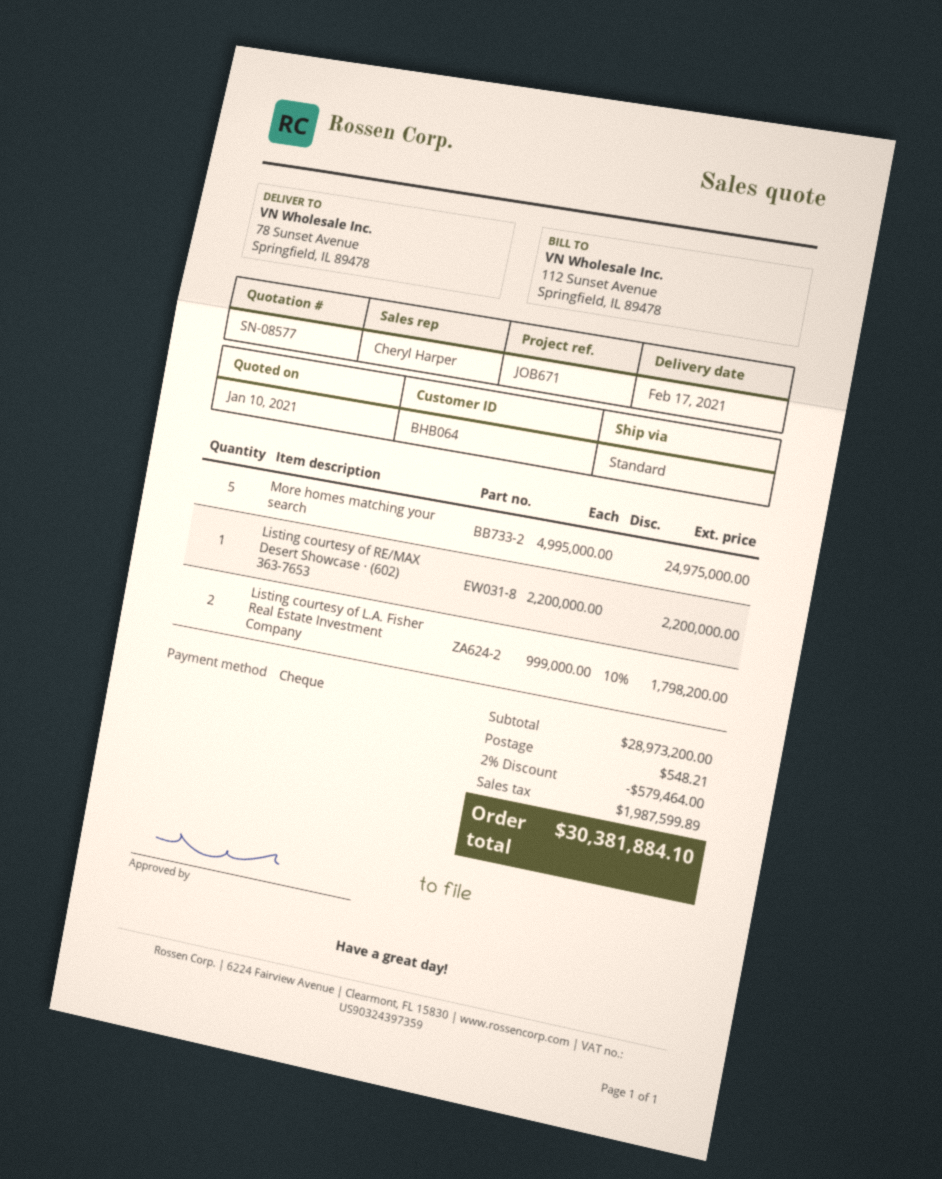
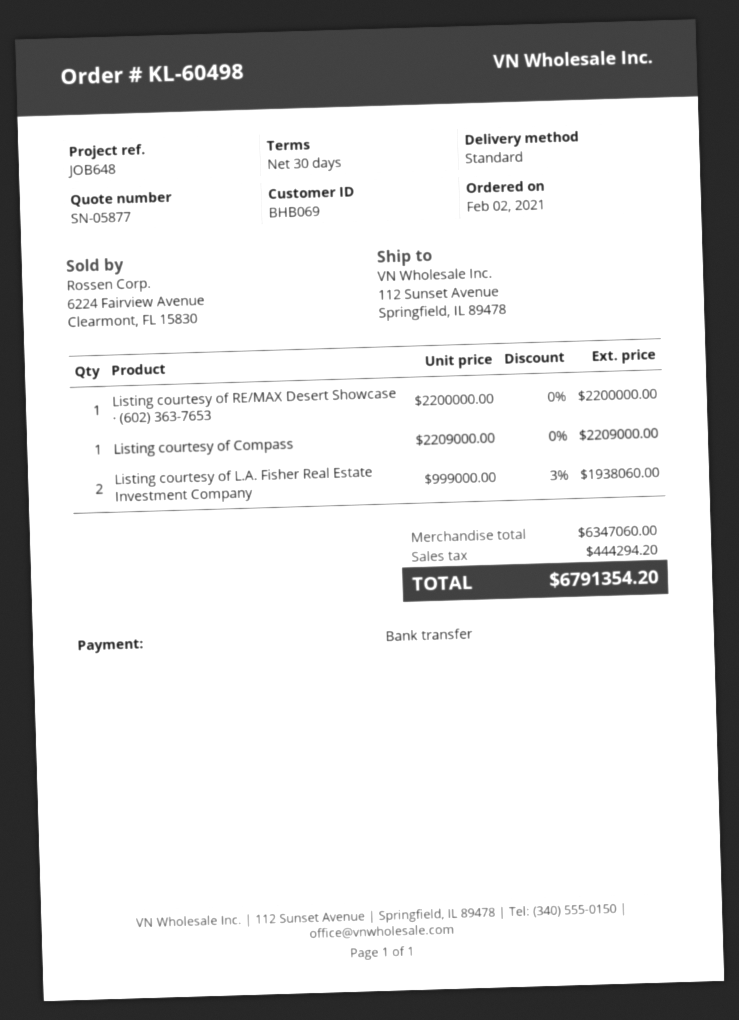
quote number: SN-08577 -> SN-05877
customer number: BHB064 -> BHB069
reference: JOB671 -> JOB648
payment method: cheque -> bank transfer
ship to: 78 Sunset Avenue, Springfield, IL 89478 -> 112 Sunset Avenue, Springfield, IL 89478
More homes matching your search: 5 x 4995000.00 = 24975000.00 -> none
Listing courtesy of L.A. Fisher Real Estate Investment Company: 2 x 999000.00 - 10% = 1798200.00 -> 2 x 999000.00 - 3% = 1938060.00
Listing courtesy of Compass: none -> 1 x 2209000.00 = 2209000.00
subtotal: 28973200.00 -> 6347060.00
discount: 2% = 579464.00 -> none
shipping: 548.21 -> none
tax: 1987599.89 -> 444294.20
total: 30381884.10 -> 6791354.20

